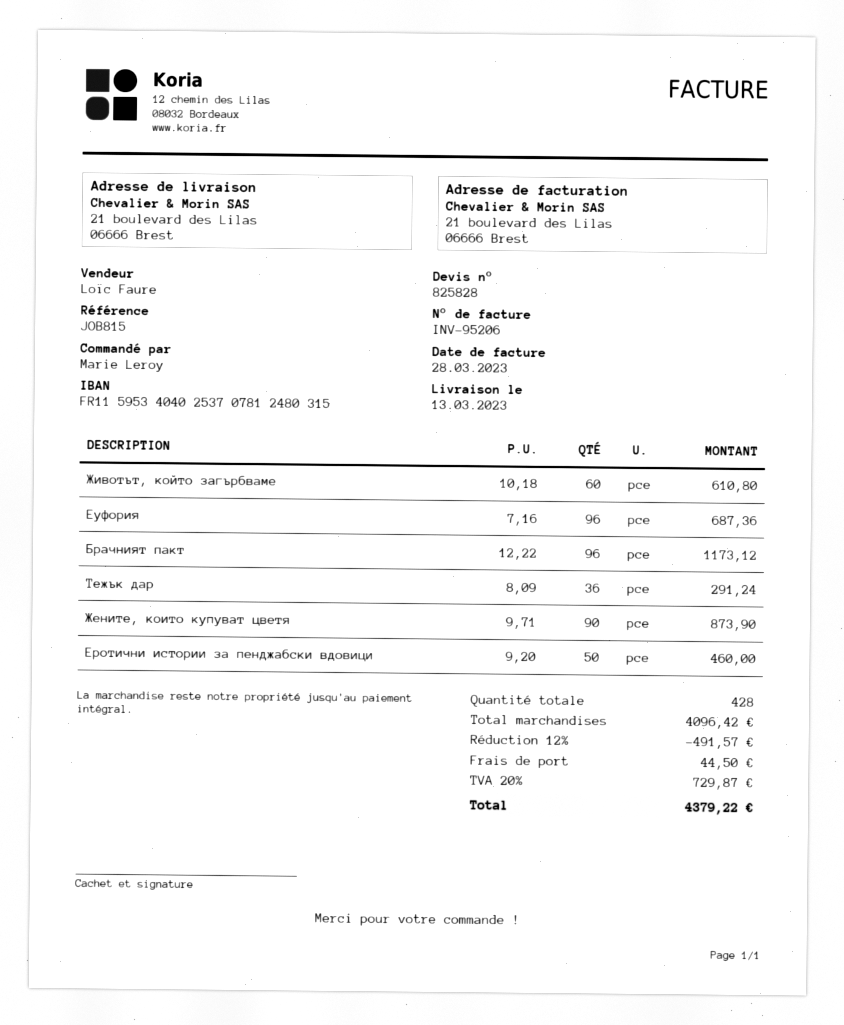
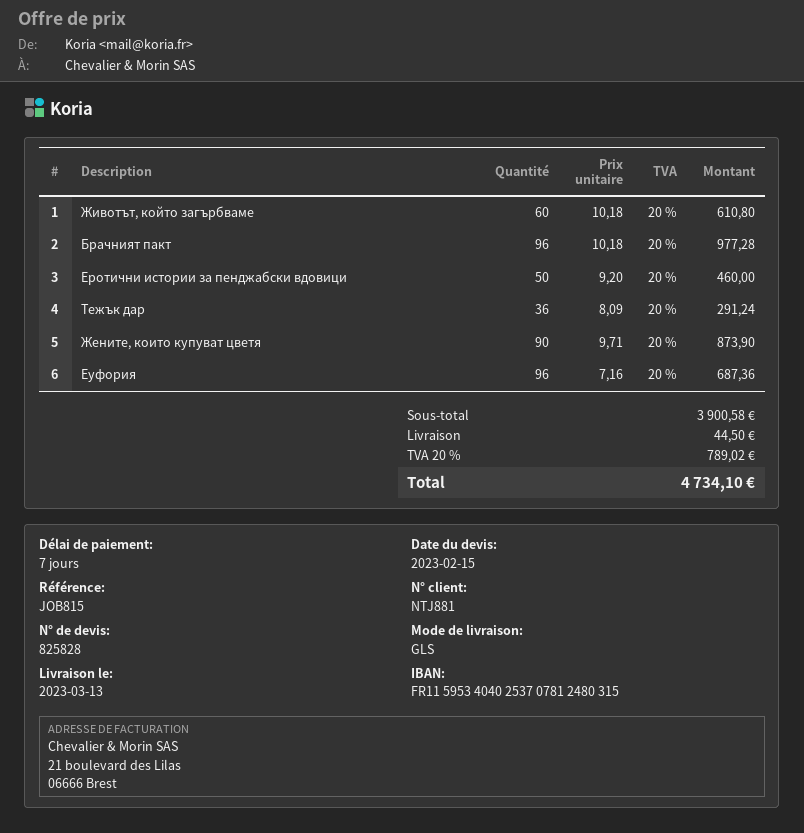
Брачният пакт: 96 x 12.22 = 1173.12 -> 96 x 10.18 = 977.28
subtotal: 4096.42 -> 3900.58
discount: 12% = 491.57 -> none
tax: 20% = 729.87 -> 20% = 789.02
total: 4379.22 -> 4734.10

